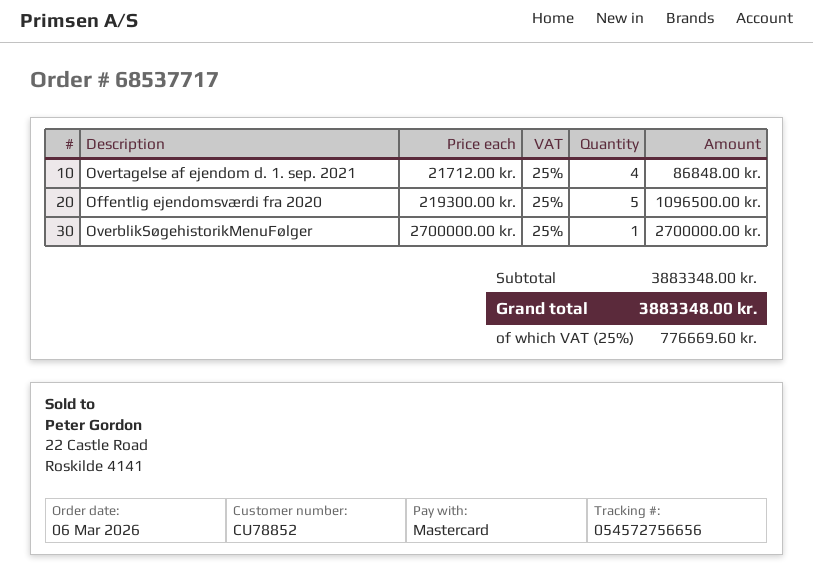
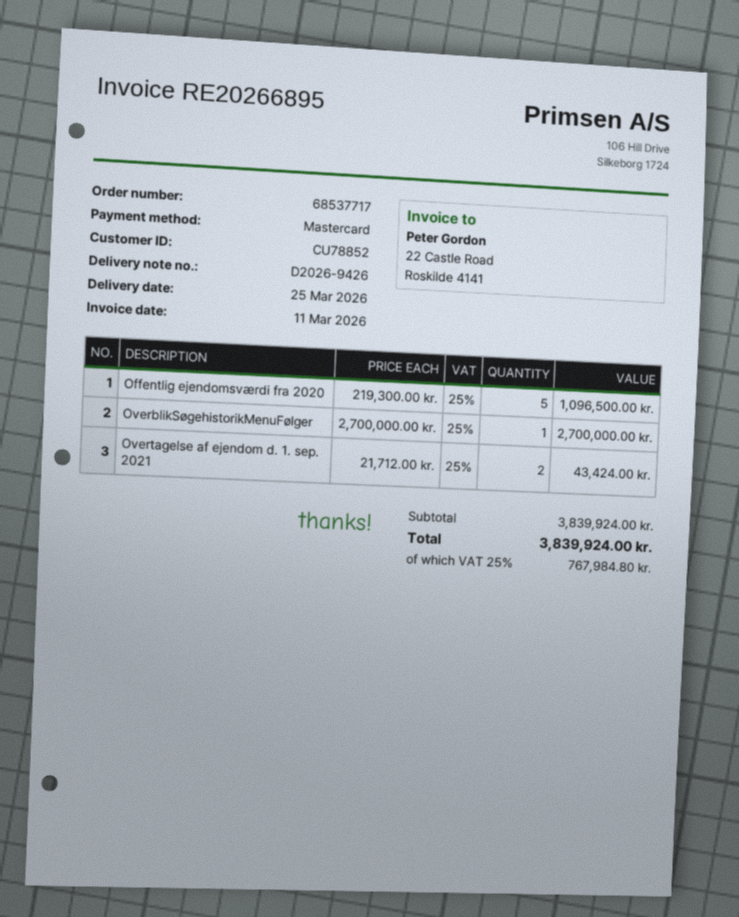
Overtagelse af ejendom d. 1. sep. 2021: 4 x 21712.00 = 86848.00 -> 2 x 21712.00 = 43424.00
subtotal: 3883348.00 -> 3839924.00
tax: 25% = 776669.60 -> 25% = 767984.80
total: 3883348.00 -> 3839924.00

